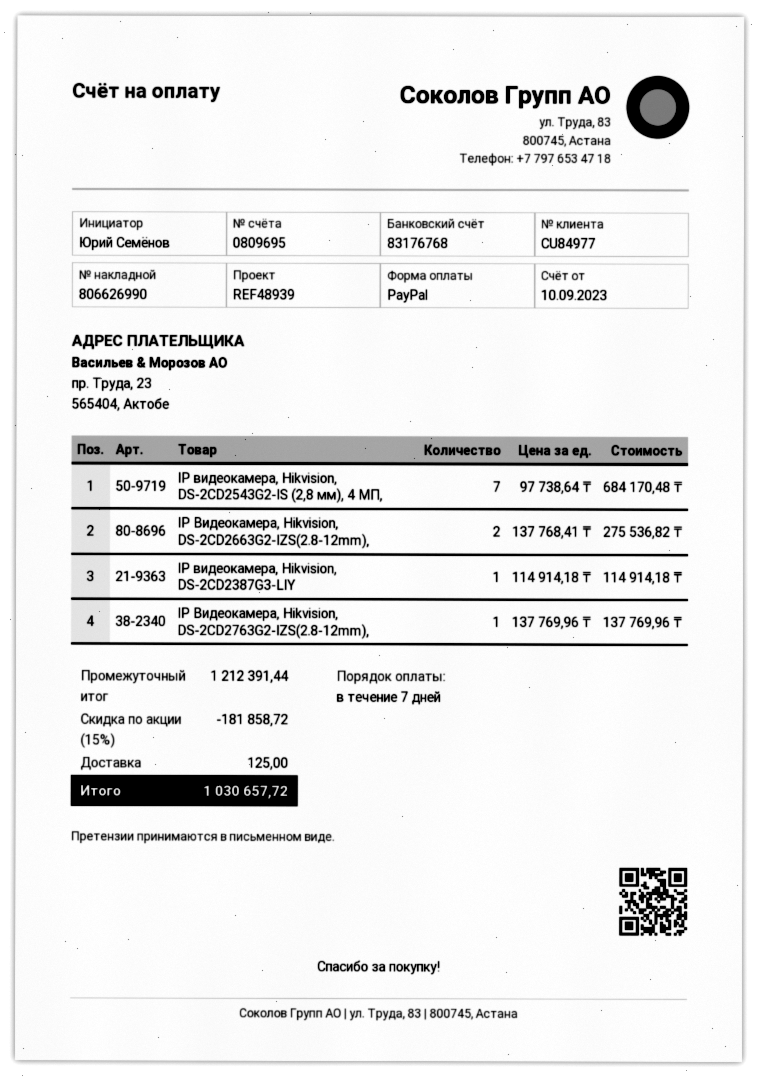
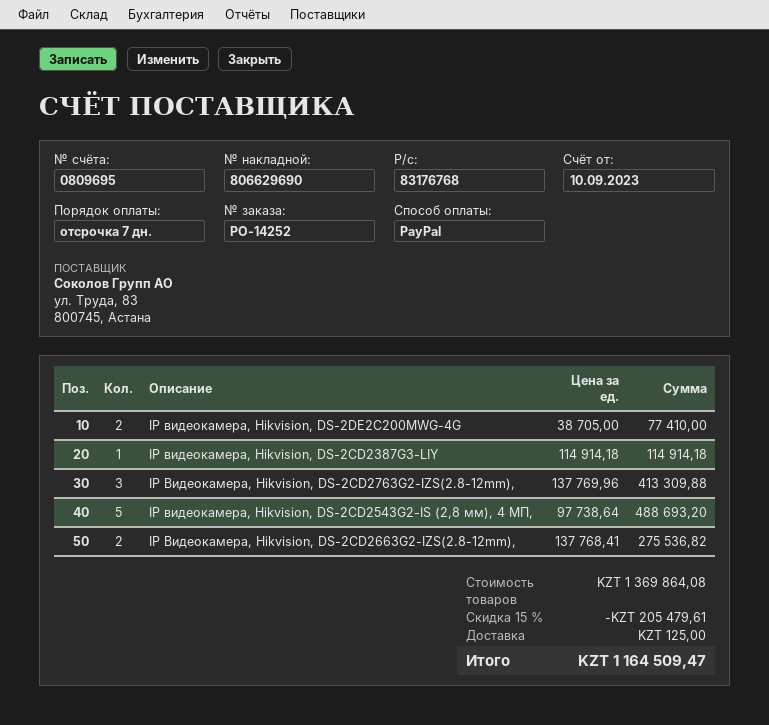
delivery note number: 806626990 -> 806629690
IP видеокамера, Hikvision, DS-2CD2543G2-IS (2,8 мм), 4 МП,: 7 x 97738.64 = 684170.48 -> 5 x 97738.64 = 488693.20
IP Видеокамера, Hikvision, DS-2CD2763G2-IZS(2.8-12mm),: 1 x 137769.96 = 137769.96 -> 3 x 137769.96 = 413309.88
IP видеокамера, Hikvision, DS-2DE2C200MWG-4G: none -> 2 x 38705.00 = 77410.00
subtotal: 1212391.44 -> 1369864.08
discount: 15% = 181858.72 -> 15% = 205479.61
total: 1030657.72 -> 1164509.47

